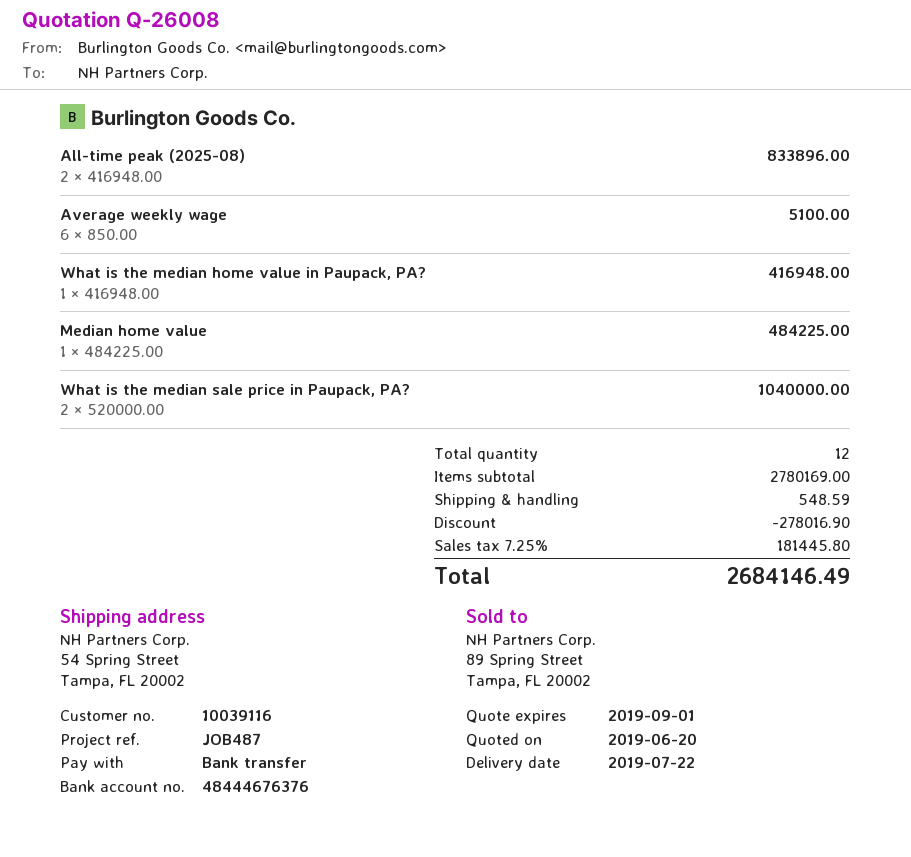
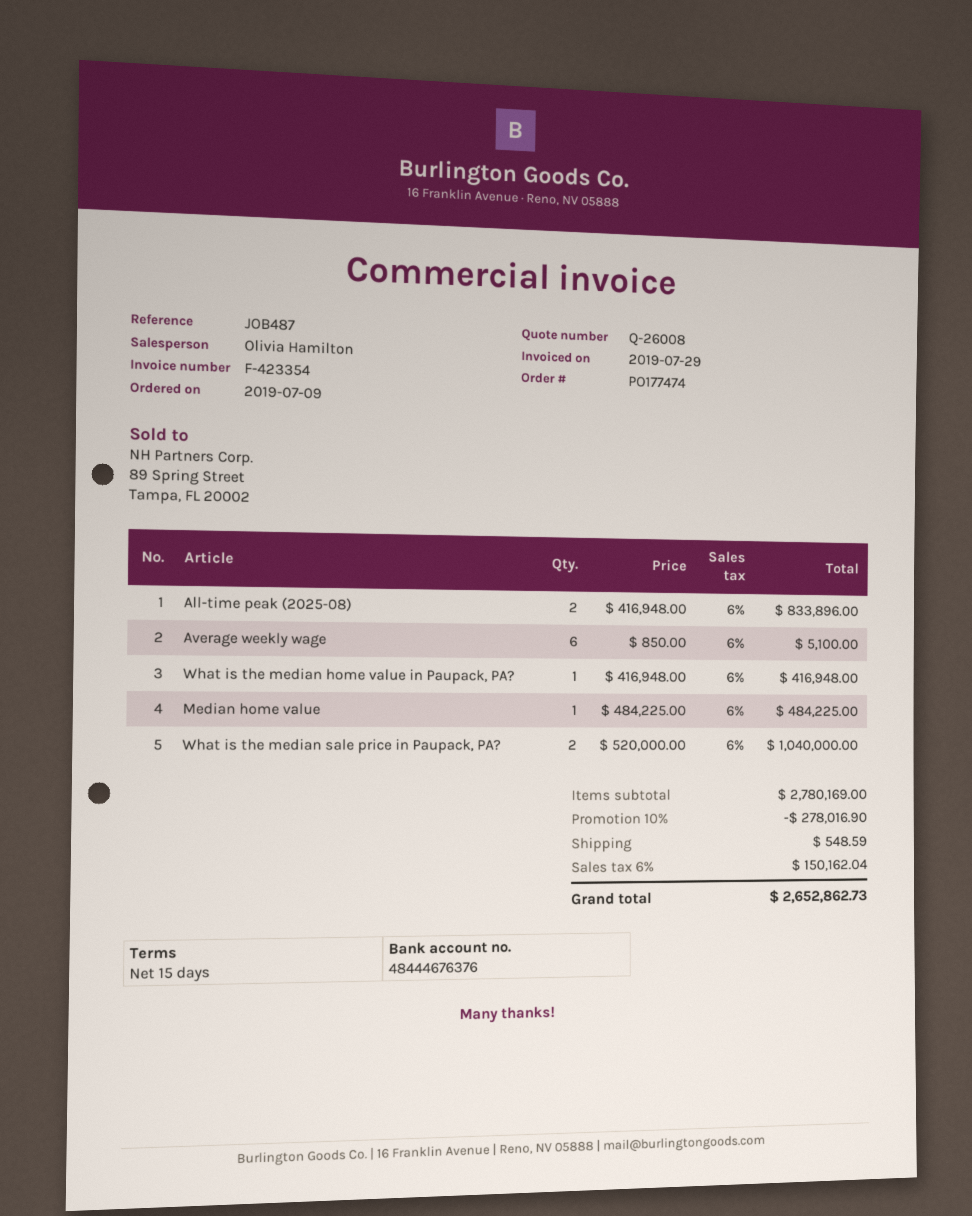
tax: 7.25% = 181445.80 -> 6% = 150162.04
total: 2684146.49 -> 2652862.73

